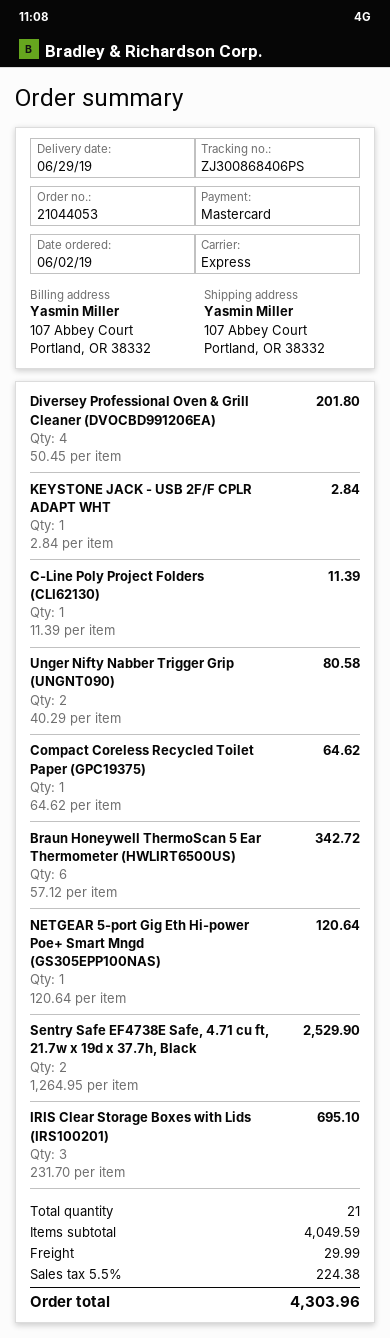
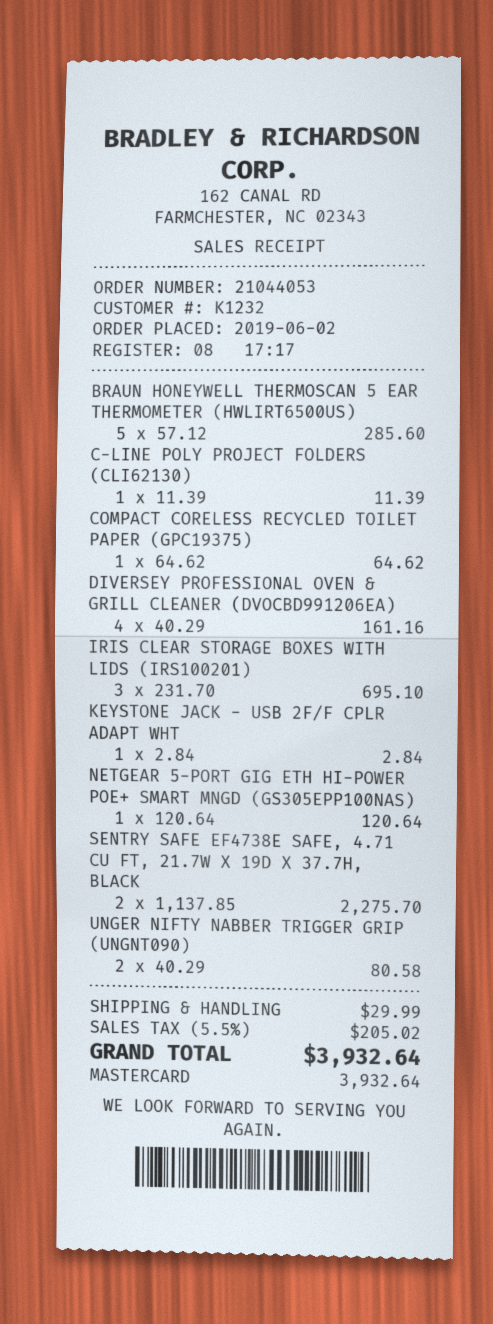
Diversey Professional Oven & Grill Cleaner (DVOCBD991206EA): 4 x 50.45 = 201.80 -> 4 x 40.29 = 161.16
Braun Honeywell ThermoScan 5 Ear Thermometer (HWLIRT6500US): 6 x 57.12 = 342.72 -> 5 x 57.12 = 285.60
Sentry Safe EF4738E Safe, 4.71 cu ft, 21.7w x 19d x 37.7h, Black: 2 x 1264.95 = 2529.90 -> 2 x 1137.85 = 2275.70
tax: 5.5% = 224.38 -> 5.5% = 205.02
total: 4303.96 -> 3932.64

